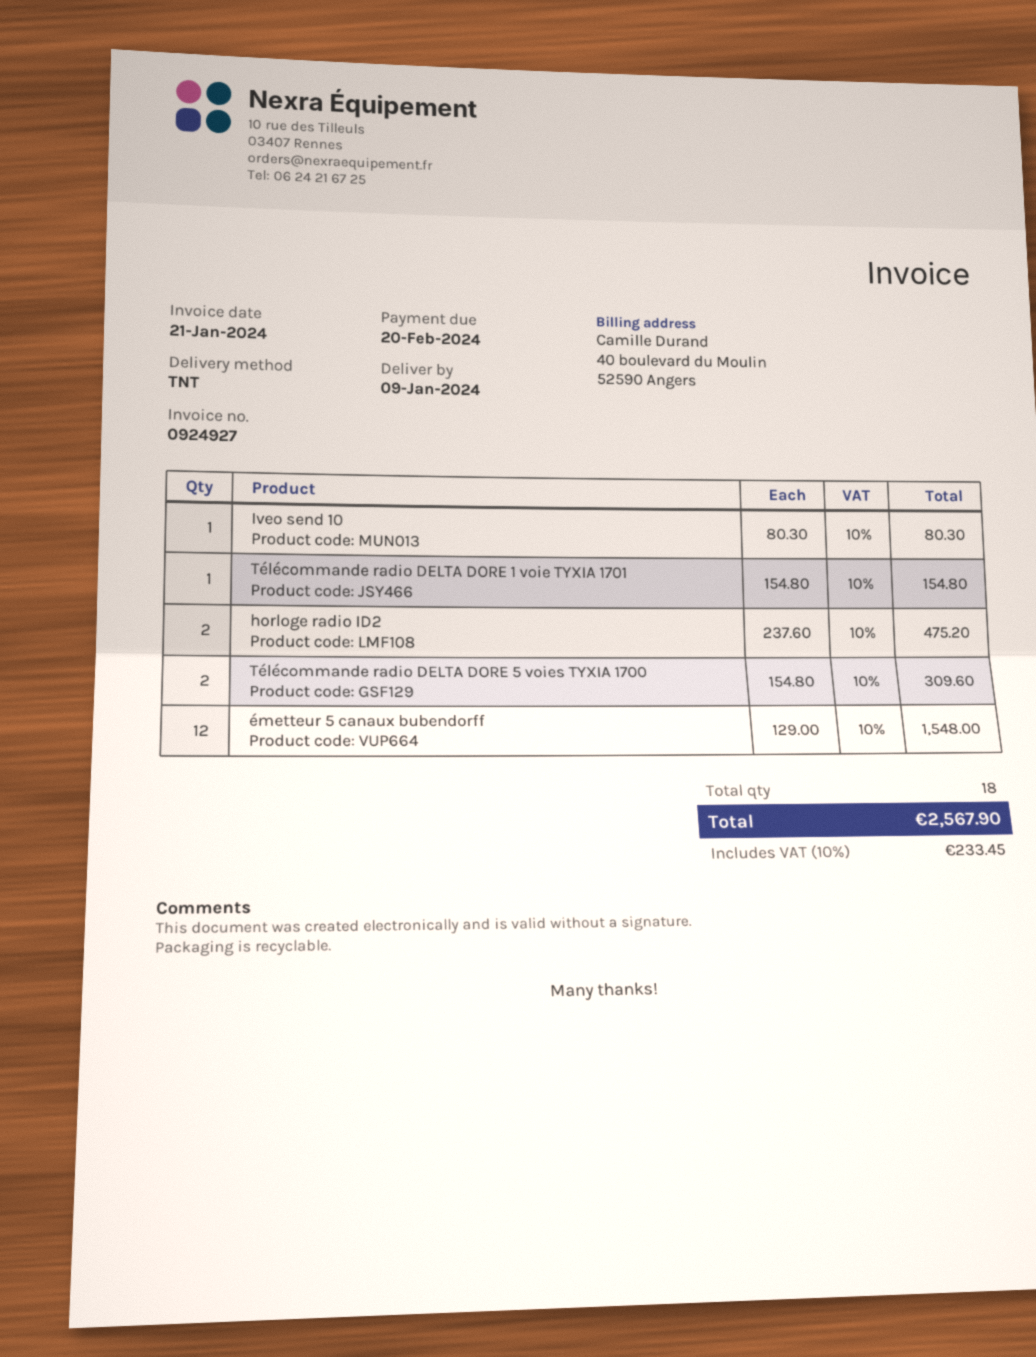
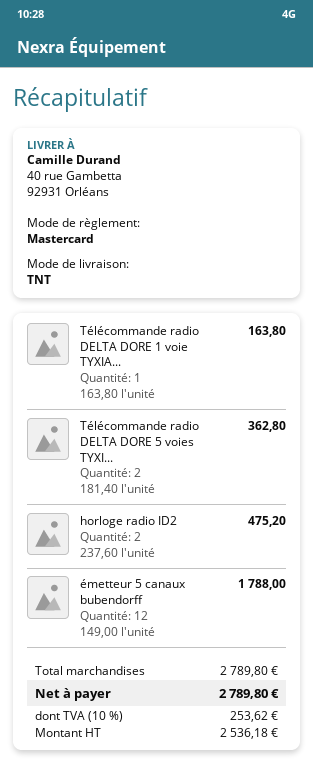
Iveo send 10: 1 x 80.30 = 80.30 -> none
Télécommande radio DELTA DORE 1 voie TYXIA 1701: 1 x 154.80 = 154.80 -> 1 x 163.80 = 163.80
Télécommande radio DELTA DORE 5 voies TYXIA 1700: 2 x 154.80 = 309.60 -> 2 x 181.40 = 362.80
émetteur 5 canaux bubendorff: 12 x 129.00 = 1548.00 -> 12 x 149.00 = 1788.00
tax: 10% = 233.45 -> 10% = 253.62
total: 2567.90 -> 2789.80

